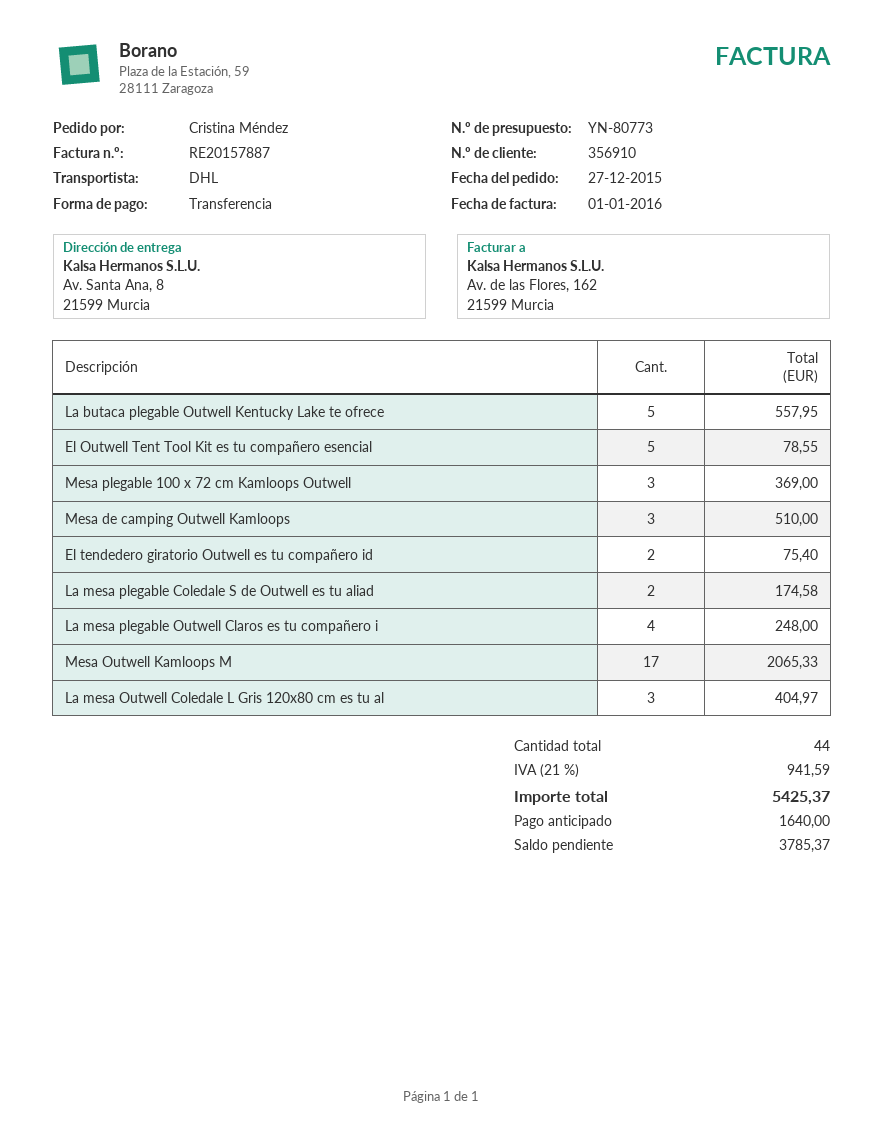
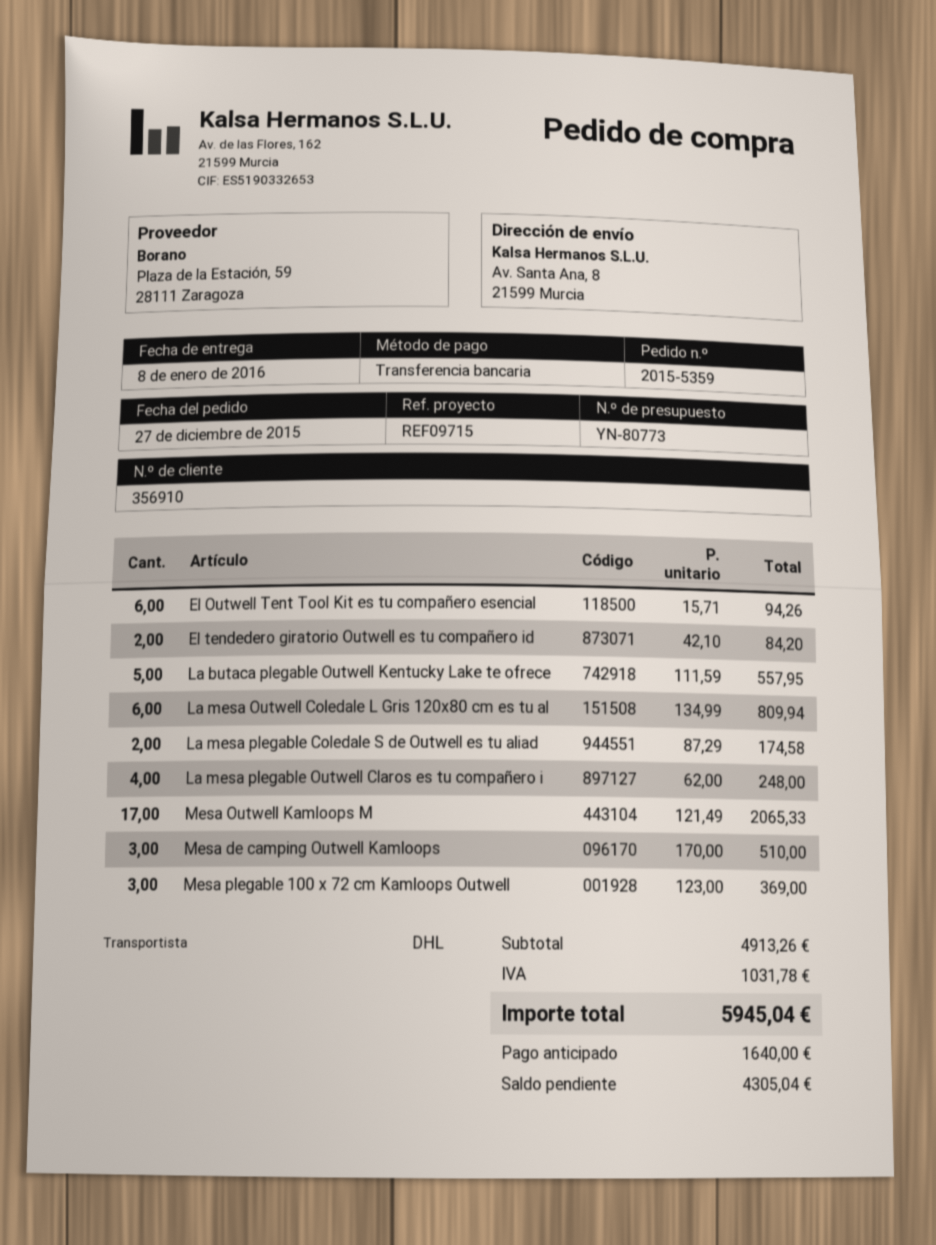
El Outwell Tent Tool Kit es tu compañero esencial: 5 for 78.55 -> 6 for 94.26
El tendedero giratorio Outwell es tu compañero id: 2 for 75.40 -> 2 for 84.20
La mesa Outwell Coledale L Gris 120x80 cm es tu al: 3 for 404.97 -> 6 for 809.94
tax: 941.59 -> 1031.78
total: 5425.37 -> 5945.04
balance: 3785.37 -> 4305.04

